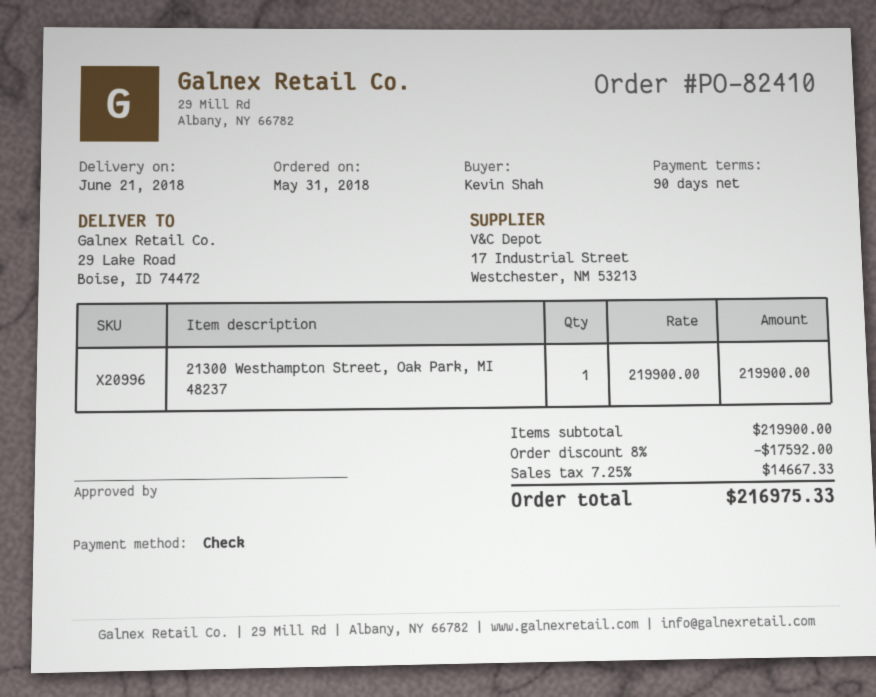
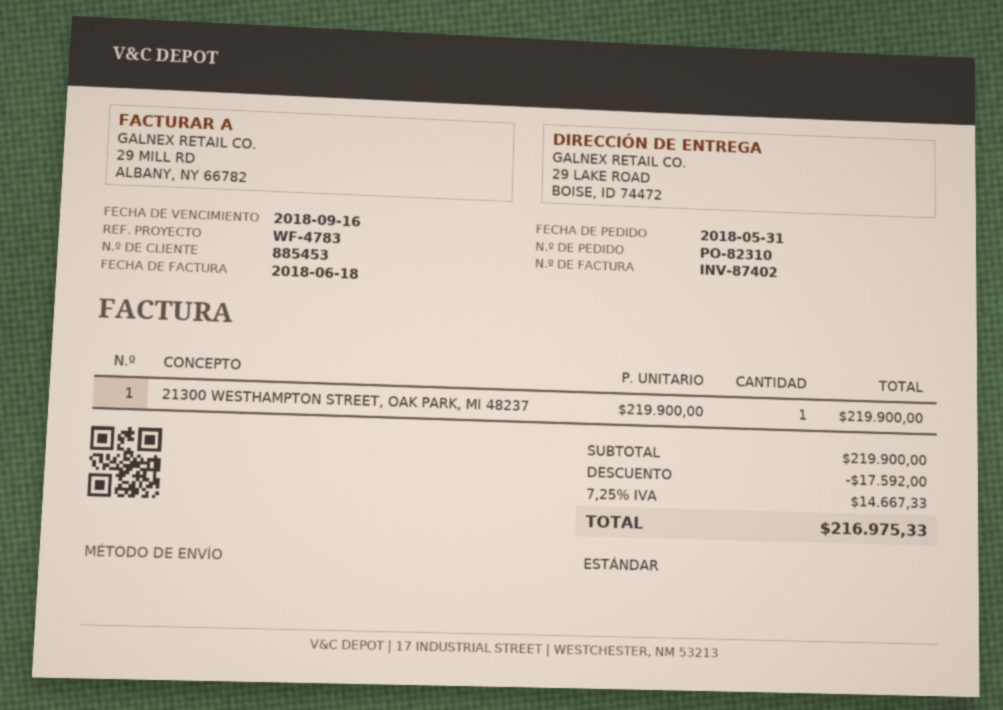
order number: PO-82410 -> PO-82310

